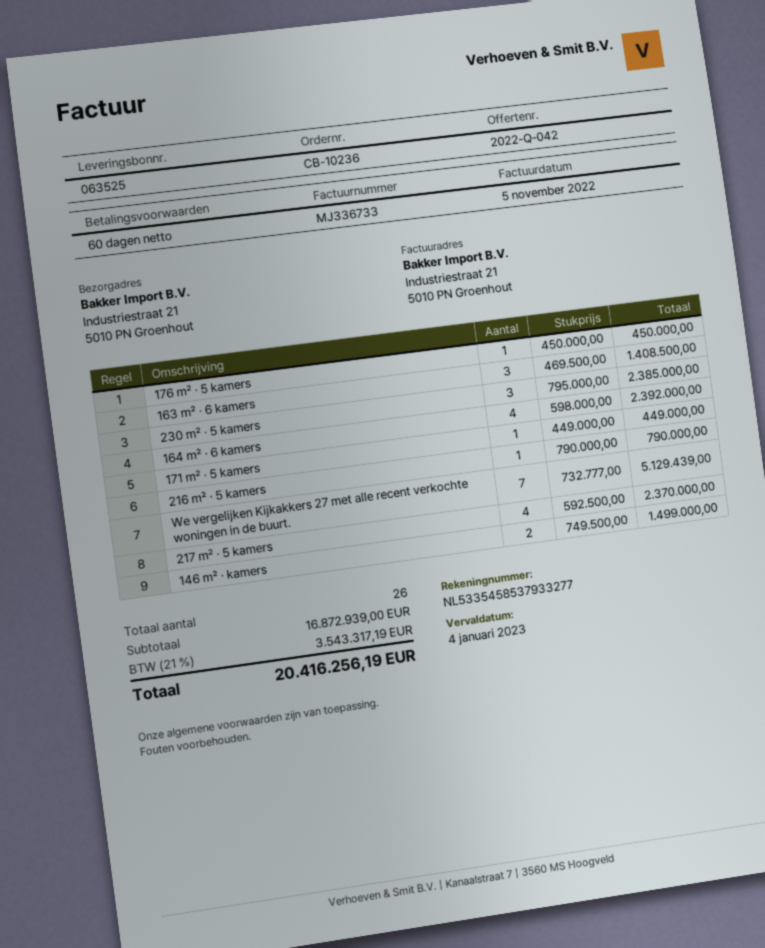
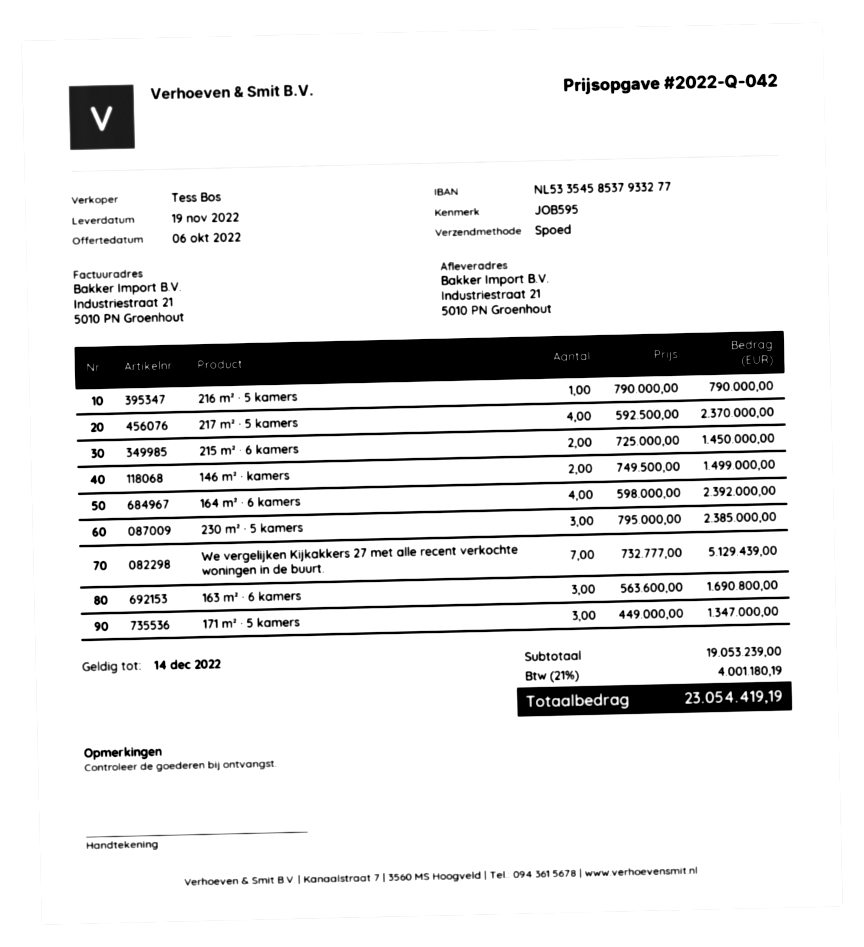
176 m² · 5 kamers: 1 x 450000.00 = 450000.00 -> none
163 m² · 6 kamers: 3 x 469500.00 = 1408500.00 -> 3 x 563600.00 = 1690800.00
171 m² · 5 kamers: 1 x 449000.00 = 449000.00 -> 3 x 449000.00 = 1347000.00
215 m² · 6 kamers: none -> 2 x 725000.00 = 1450000.00
subtotal: 16872939.00 -> 19053239.00
tax: 21% = 3543317.19 -> 21% = 4001180.19
total: 20416256.19 -> 23054419.19

